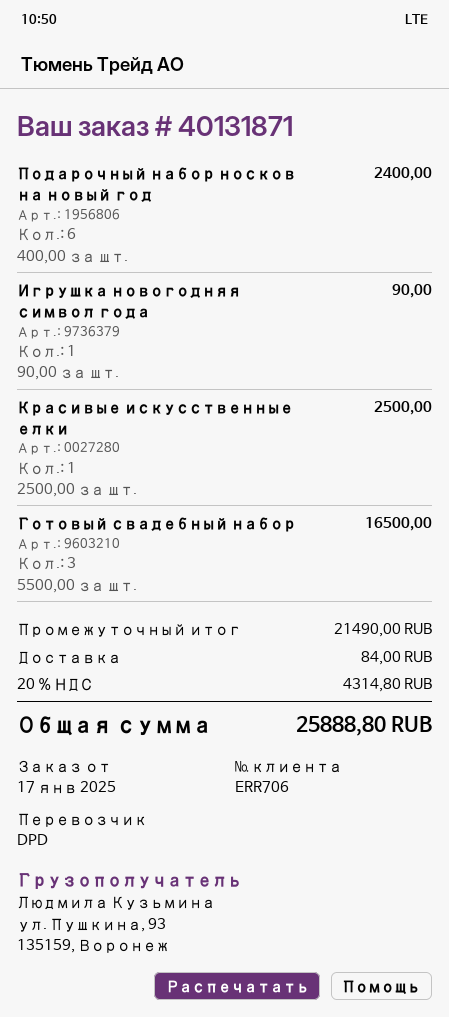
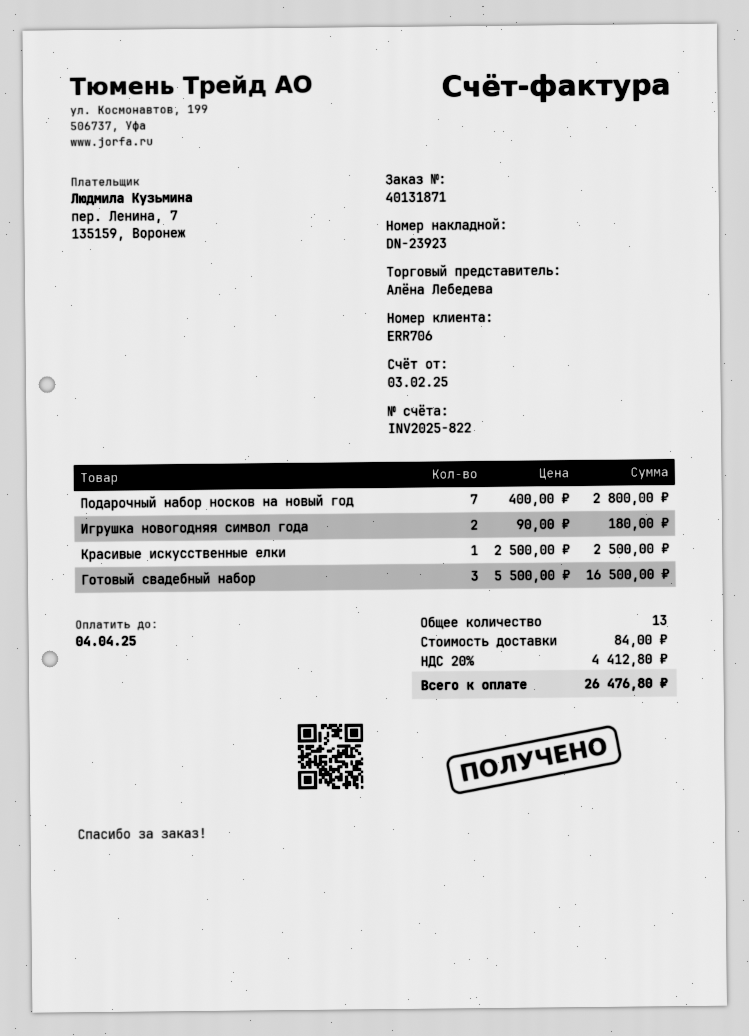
Подарочный набор носков на новый год: 6 x 400.00 = 2400.00 -> 7 x 400.00 = 2800.00
Игрушка новогодняя символ года: 1 x 90.00 = 90.00 -> 2 x 90.00 = 180.00
tax: 20% = 4314.80 -> 20% = 4412.80
total: 25888.80 -> 26476.80

